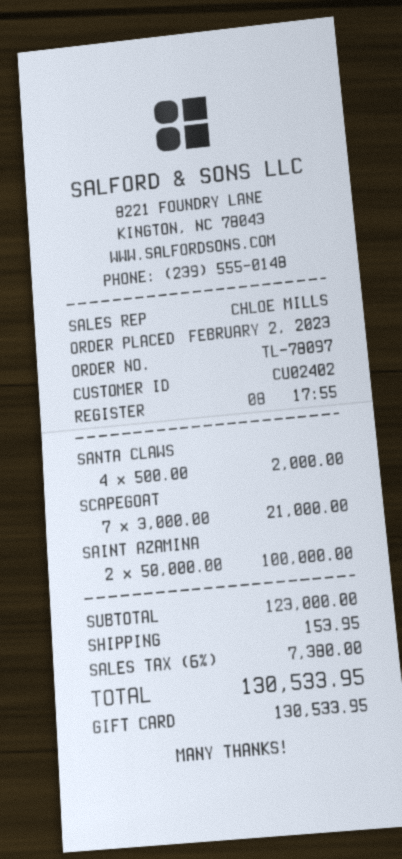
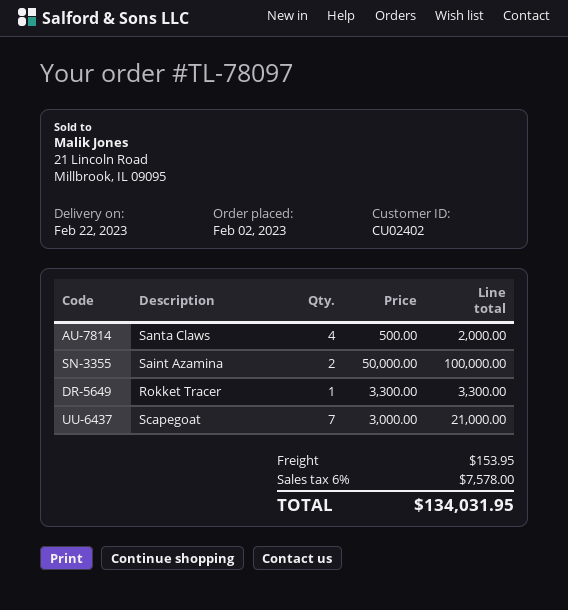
Rokket Tracer: none -> 1 x 3300.00 = 3300.00
tax: 6% = 7380.00 -> 6% = 7578.00
total: 130533.95 -> 134031.95

